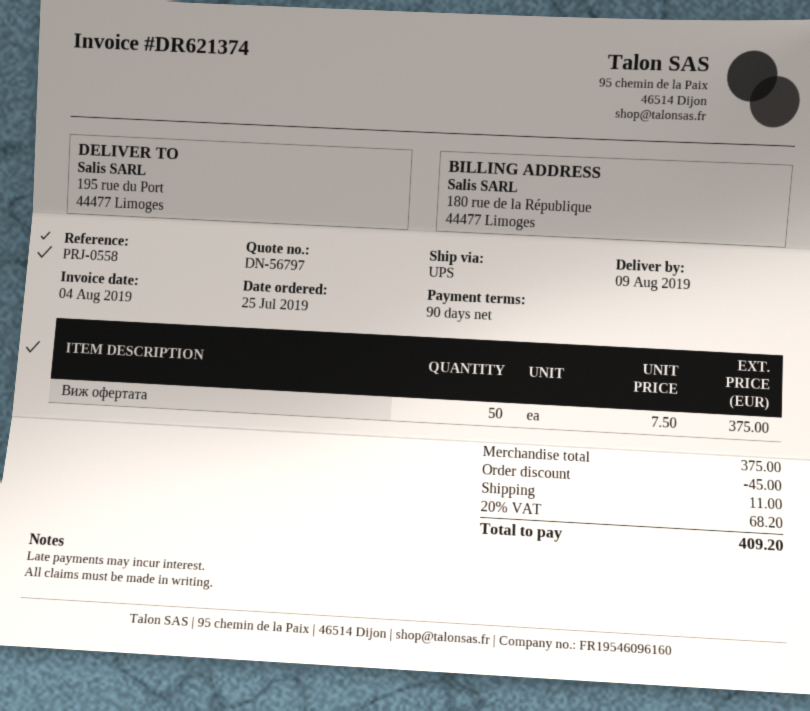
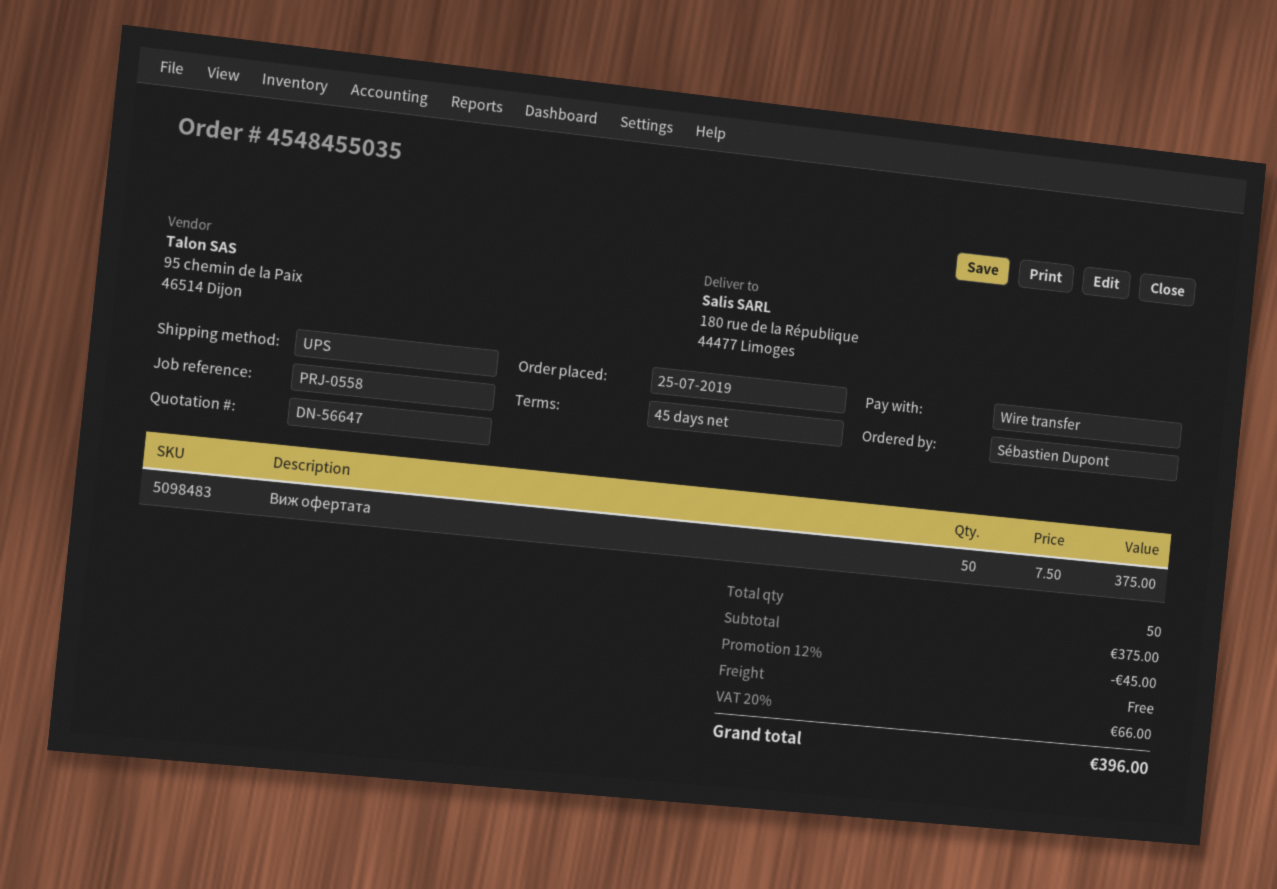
quote number: DN-56797 -> DN-56647
payment terms: 90 days -> 45 days
ship to: 195 rue du Port, 44477 Limoges -> 180 rue de la République, 44477 Limoges
shipping: 11.00 -> 0.00
tax: 20% = 68.20 -> 20% = 66.00
total: 409.20 -> 396.00

